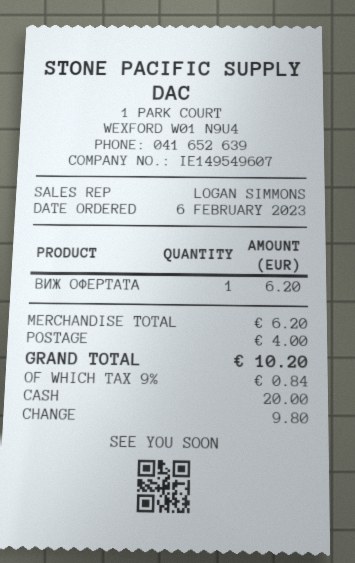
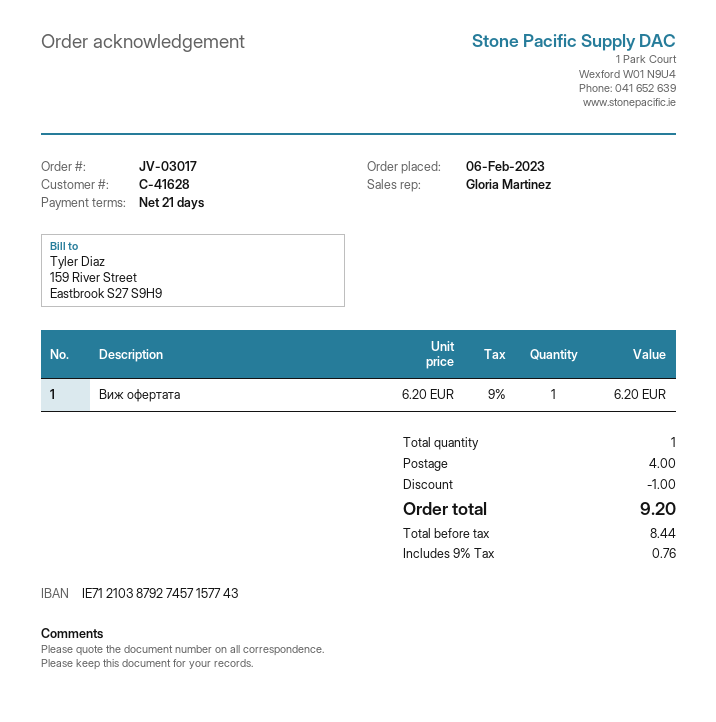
sales rep: LOGAN SIMMONS -> Gloria Martinez
discount: none -> 1.00
tax: 9% = 0.84 -> 9% = 0.76
total: 10.20 -> 9.20

